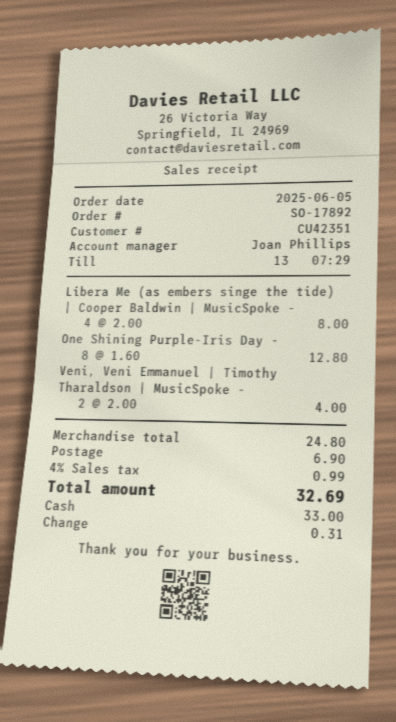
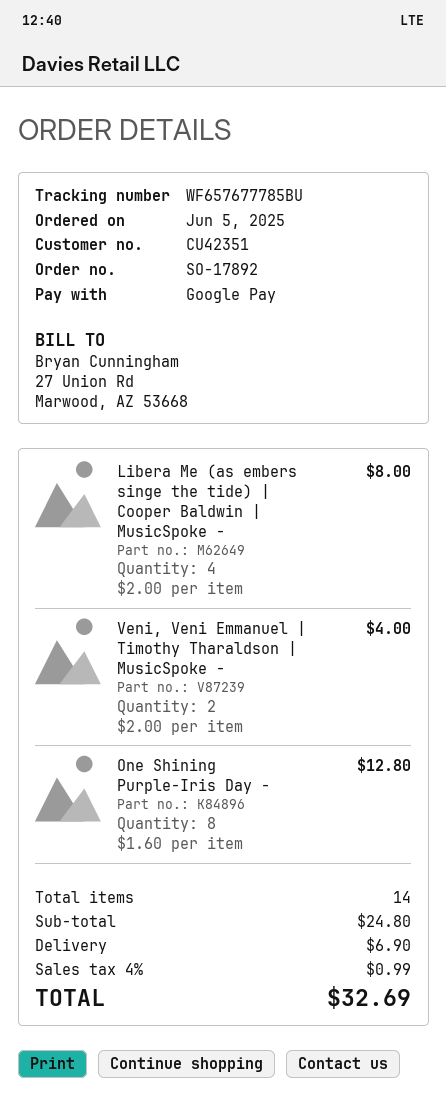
payment method: cash -> Google Pay

